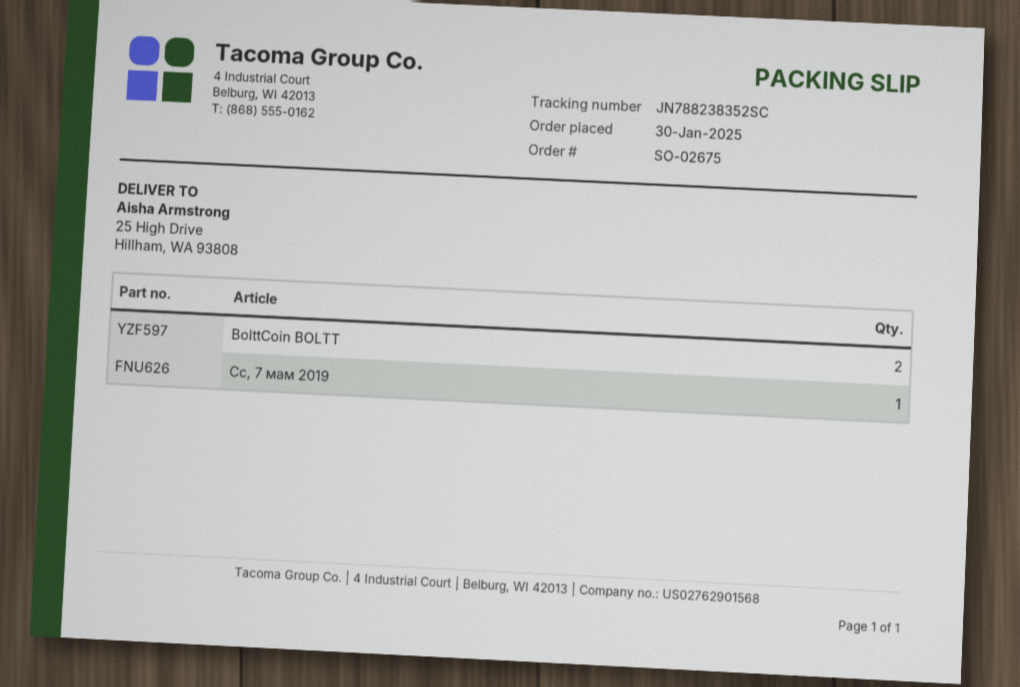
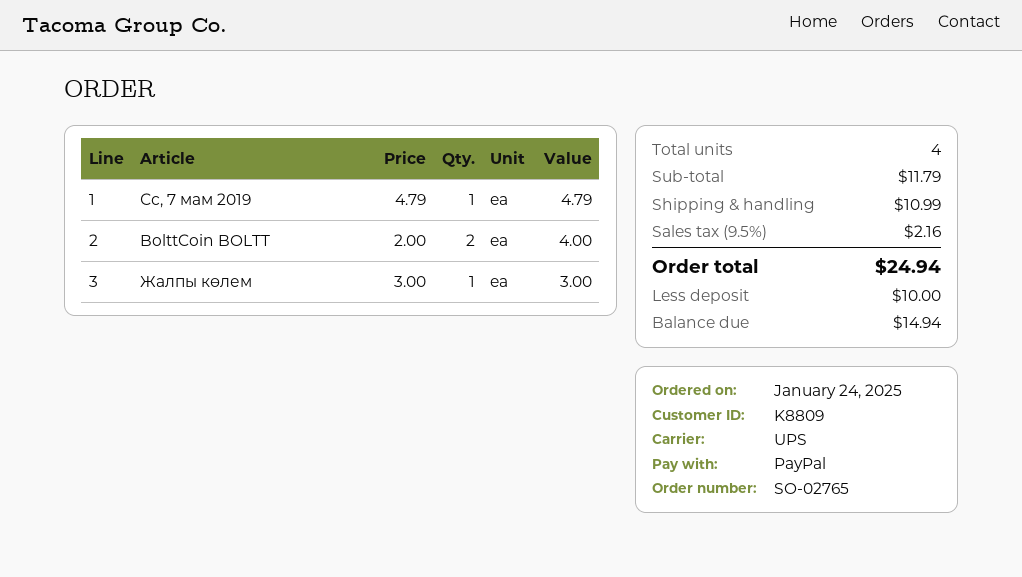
order number: SO-02675 -> SO-02765
order date: 2025-01-30 -> 2025-01-24
Жалпы көлем: none -> 1

